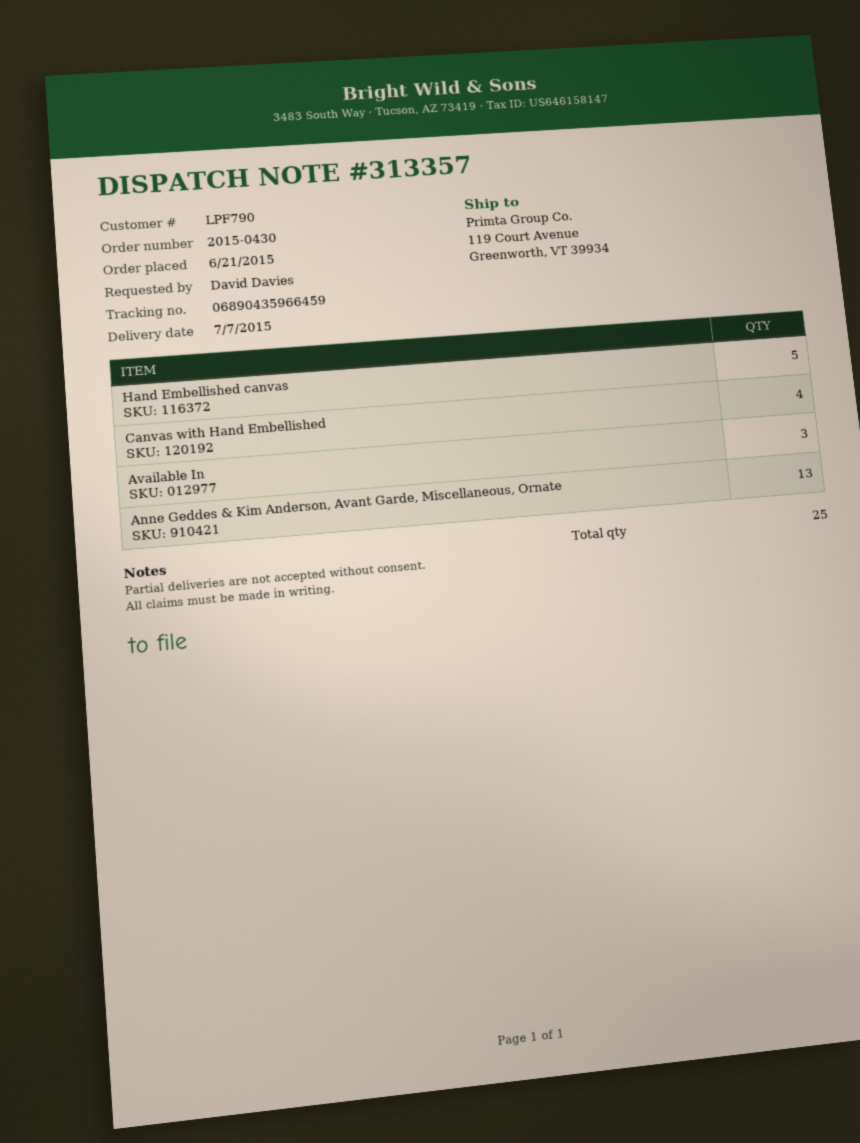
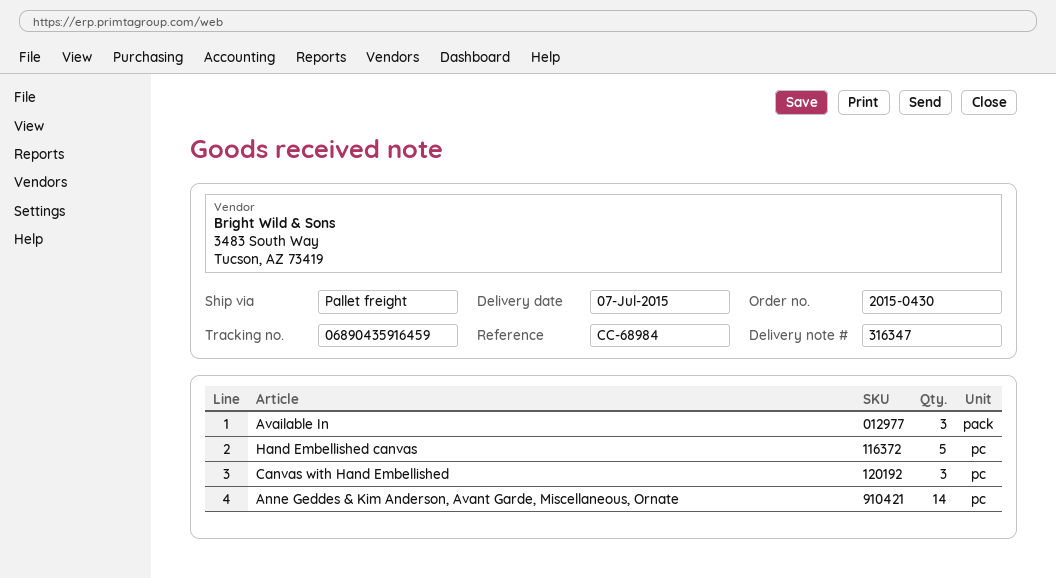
delivery note number: 313357 -> 316347
tracking number: 06890435966459 -> 06890435916459
Canvas with Hand Embellished: 4 -> 3
Anne Geddes & Kim Anderson, Avant Garde, Miscellaneous, Ornate: 13 -> 14

